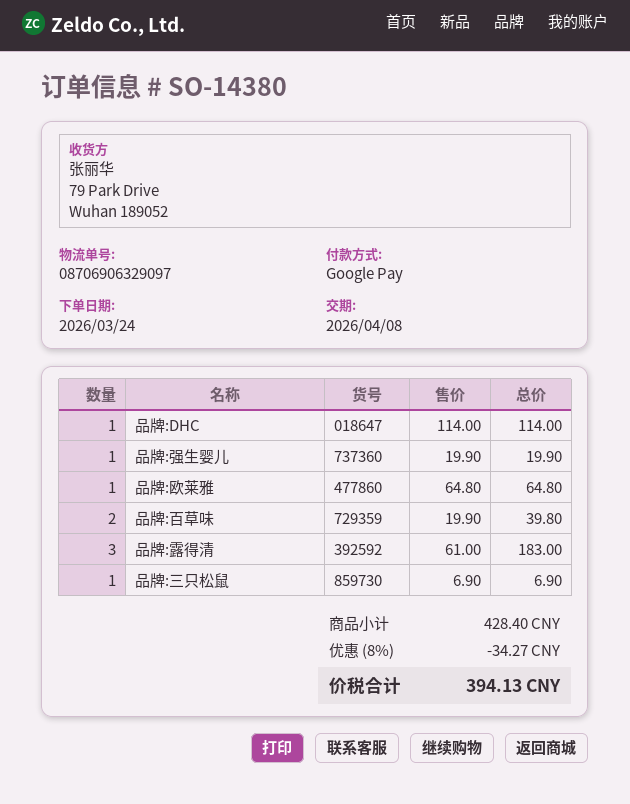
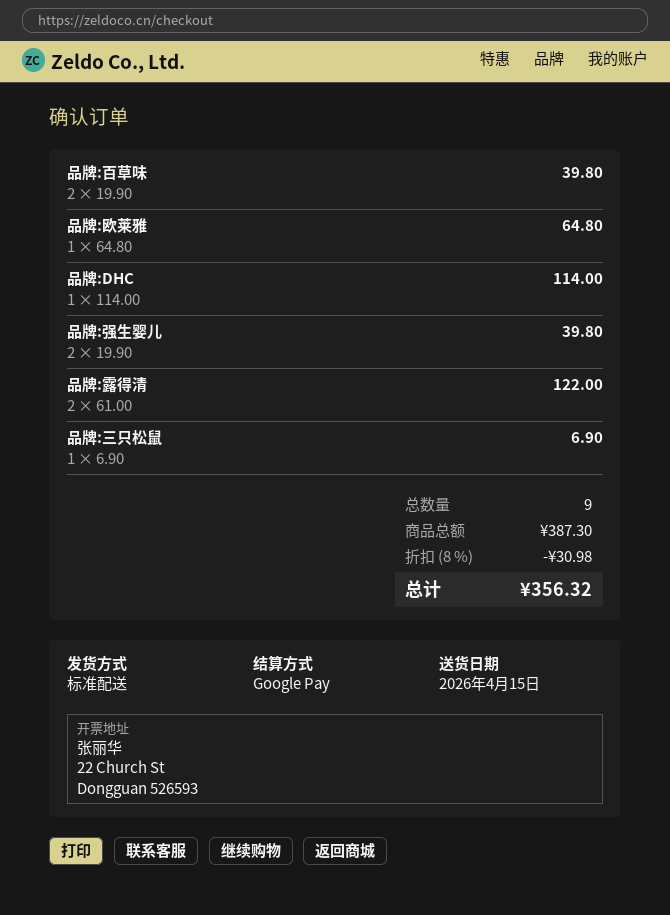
delivery date: 2026-04-08 -> 2026-04-15
品牌:强生婴儿: 1 x 19.90 = 19.90 -> 2 x 19.90 = 39.80
品牌:露得清: 3 x 61.00 = 183.00 -> 2 x 61.00 = 122.00
subtotal: 428.40 -> 387.30
discount: 8% = 34.27 -> 8% = 30.98
total: 394.13 -> 356.32

